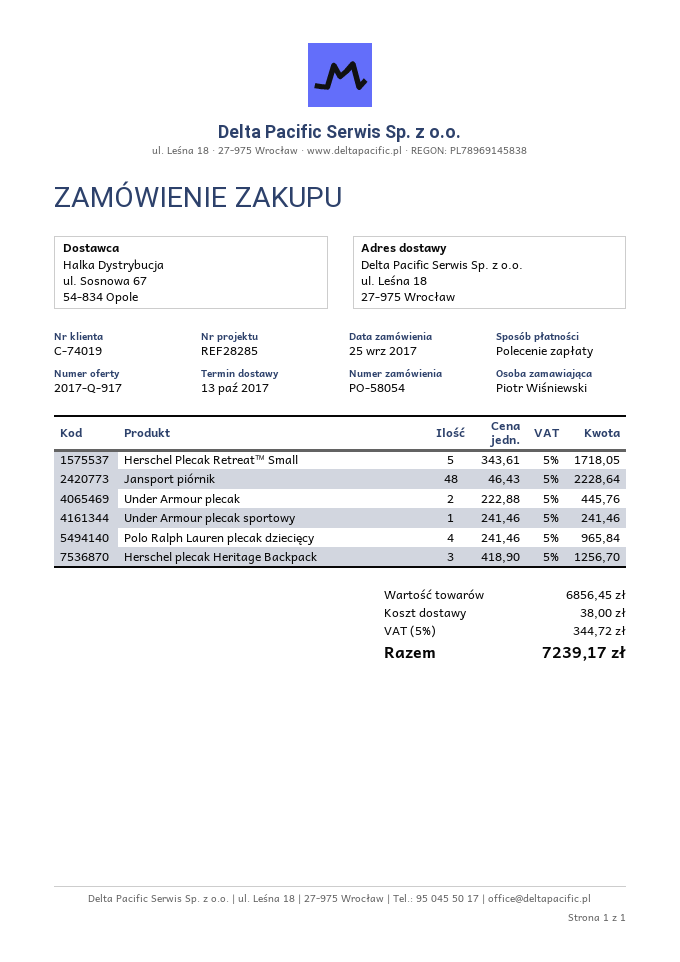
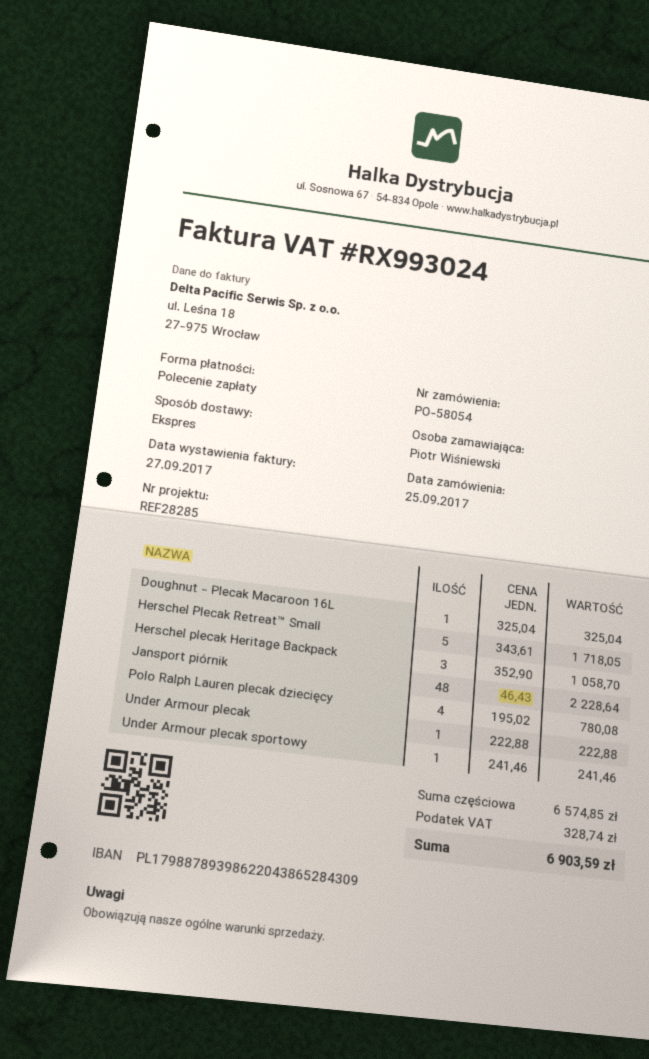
Under Armour plecak: 2 x 222.88 = 445.76 -> 1 x 222.88 = 222.88
Polo Ralph Lauren plecak dziecięcy: 4 x 241.46 = 965.84 -> 4 x 195.02 = 780.08
Herschel plecak Heritage Backpack: 3 x 418.90 = 1256.70 -> 3 x 352.90 = 1058.70
Doughnut - Plecak Macaroon 16L: none -> 1 x 325.04 = 325.04
subtotal: 6856.45 -> 6574.85
shipping: 38.00 -> none
tax: 344.72 -> 328.74
total: 7239.17 -> 6903.59

